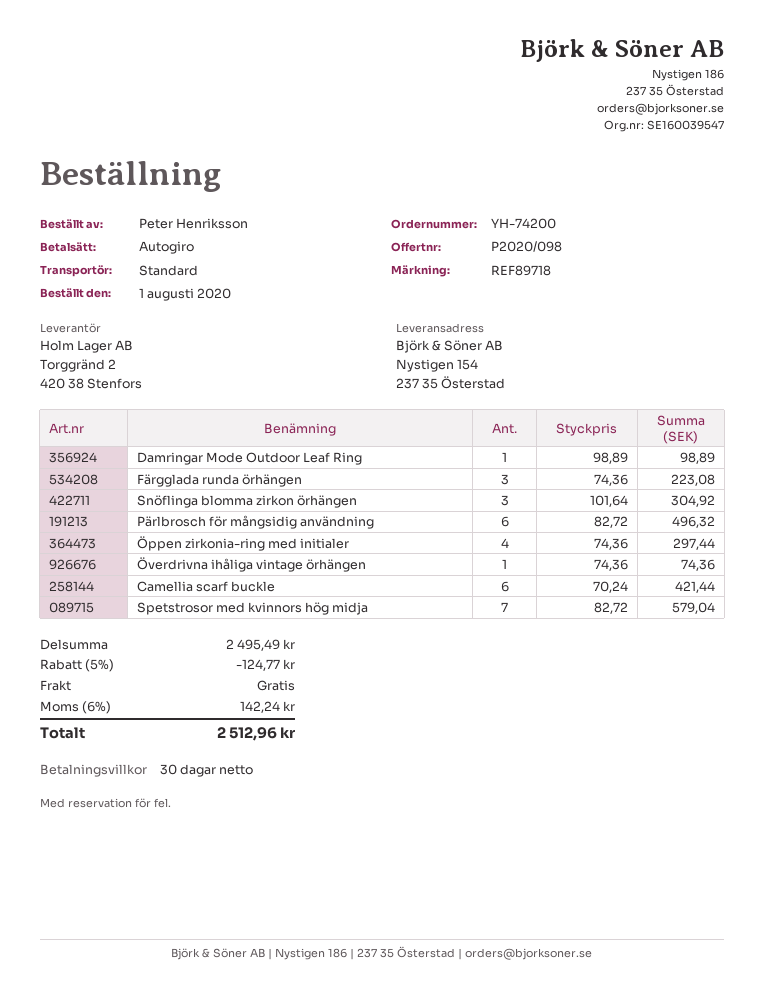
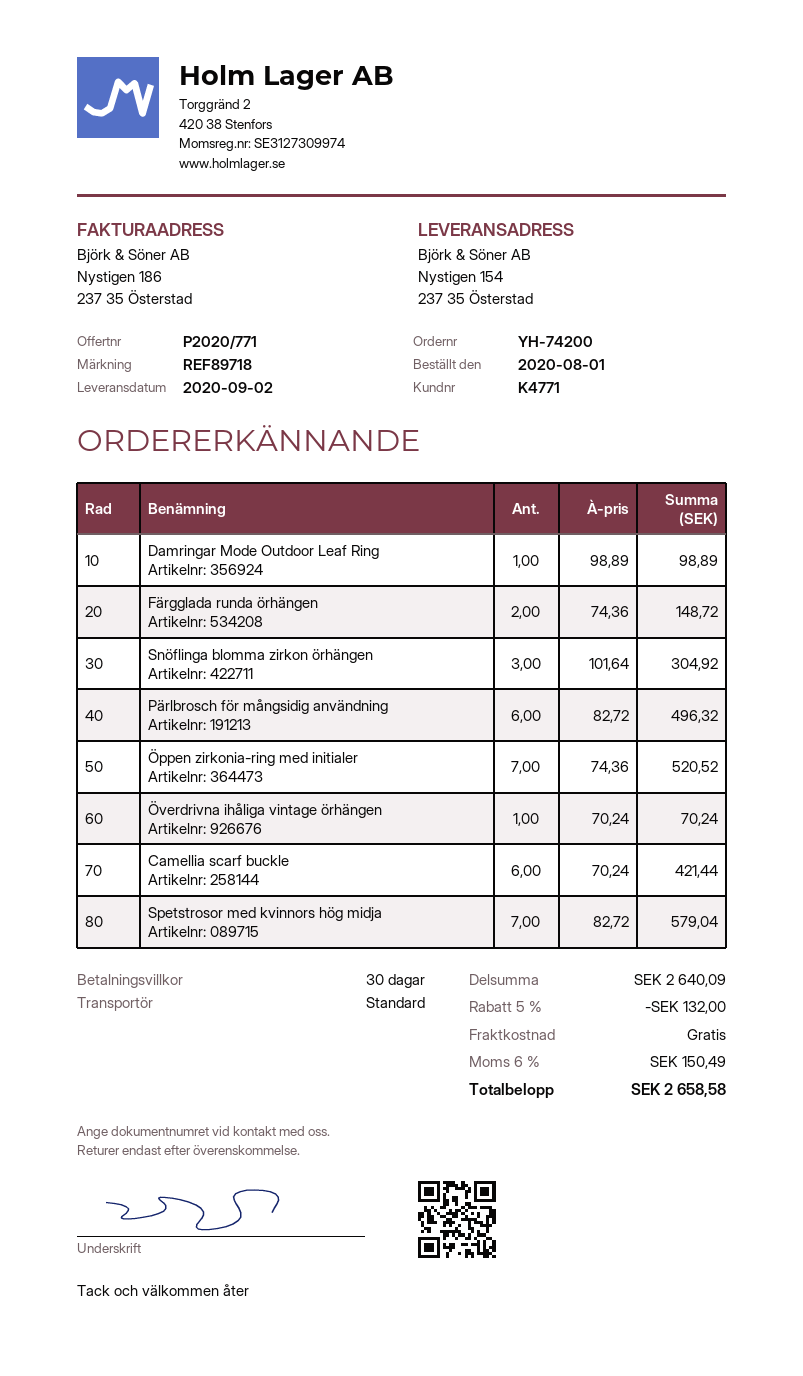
quote number: P2020/098 -> P2020/771
Färgglada runda örhängen: 3 x 74.36 = 223.08 -> 2 x 74.36 = 148.72
Öppen zirkonia-ring med initialer: 4 x 74.36 = 297.44 -> 7 x 74.36 = 520.52
Överdrivna ihåliga vintage örhängen: 1 x 74.36 = 74.36 -> 1 x 70.24 = 70.24
subtotal: 2495.49 -> 2640.09
discount: 5% = 124.77 -> 5% = 132.00
tax: 6% = 142.24 -> 6% = 150.49
total: 2512.96 -> 2658.58

